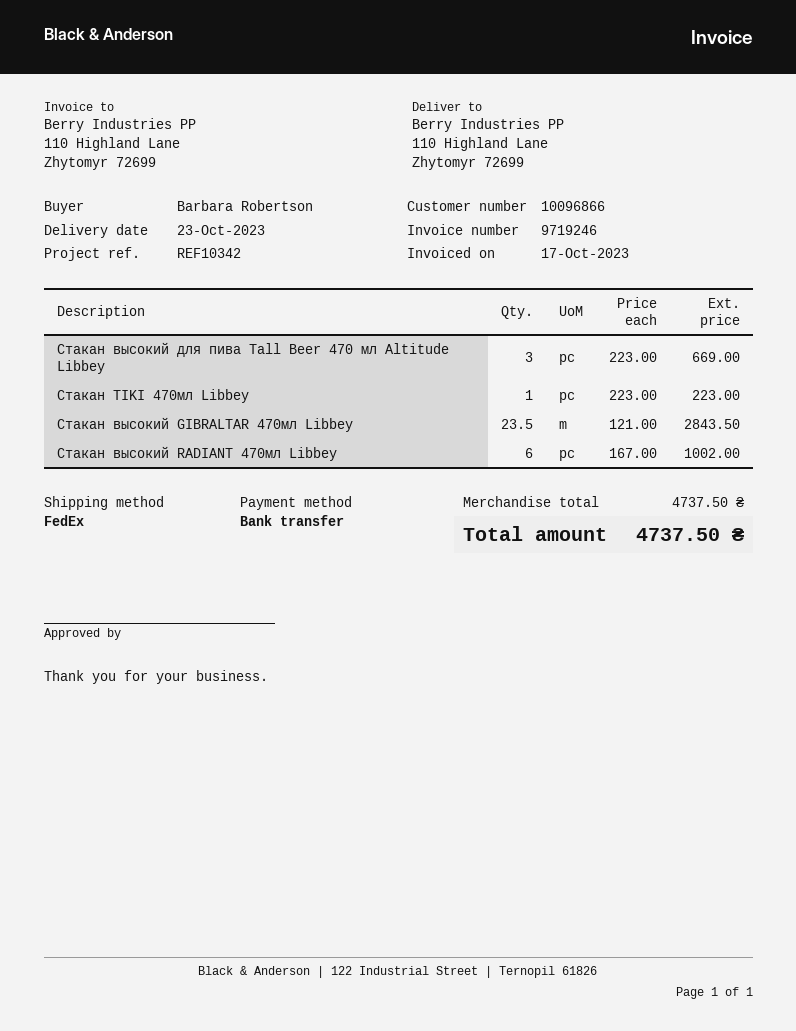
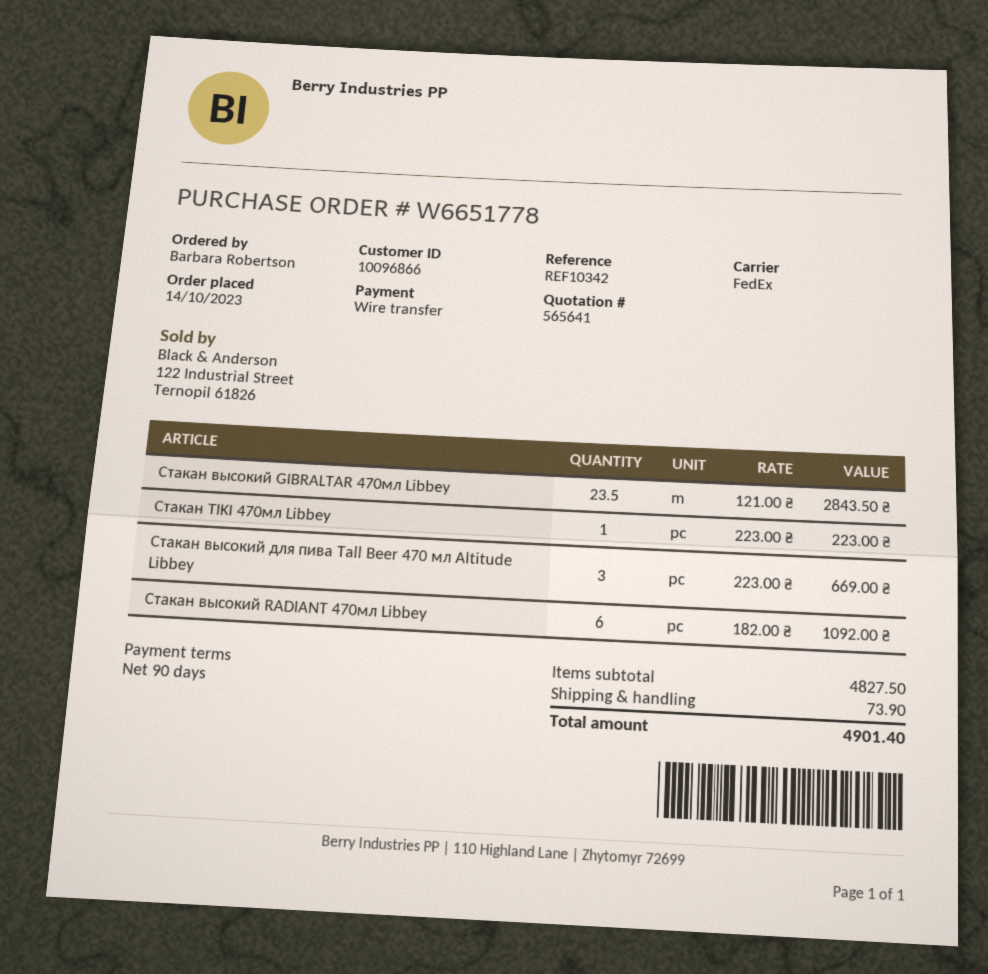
Стакан высокий RADIANT 470мл Libbey: 6 x 167.00 = 1002.00 -> 6 x 182.00 = 1092.00
subtotal: 4737.50 -> 4827.50
shipping: none -> 73.90
total: 4737.50 -> 4901.40

